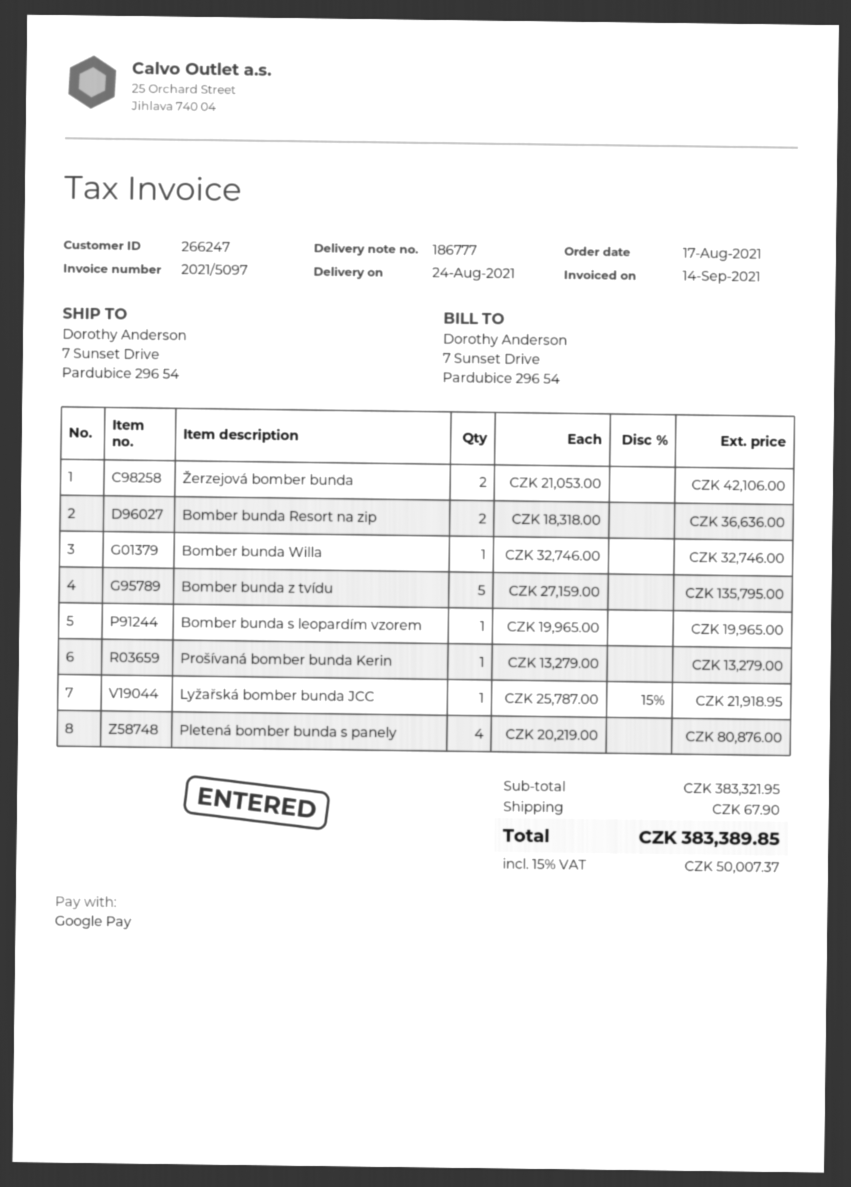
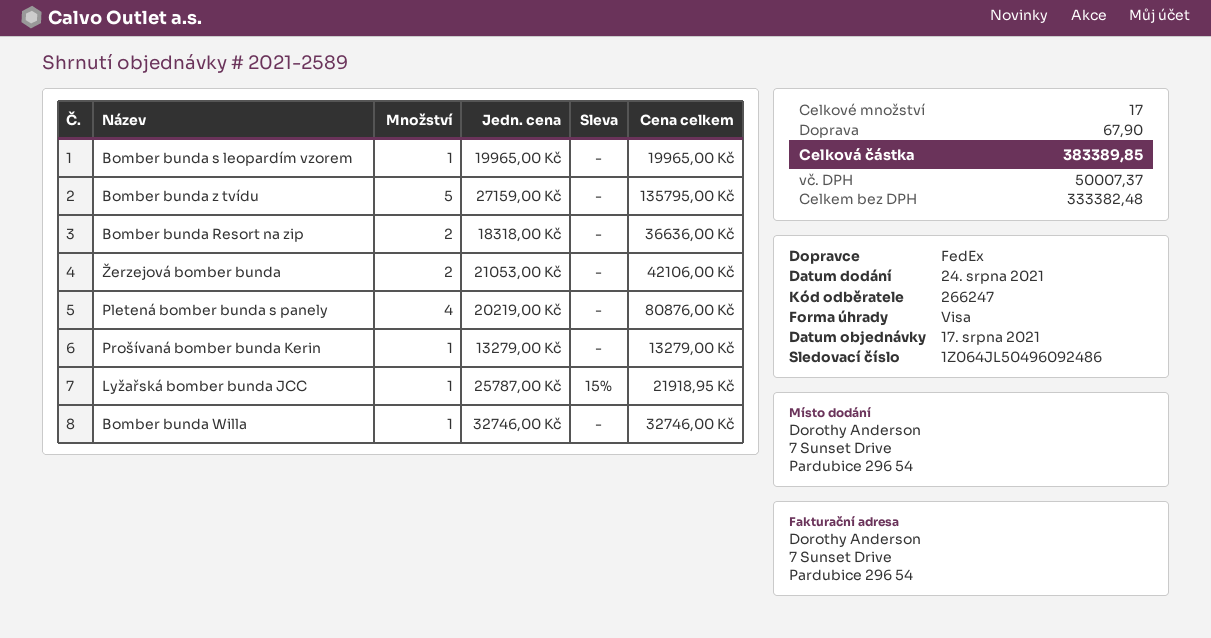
payment method: Google Pay -> Visa

